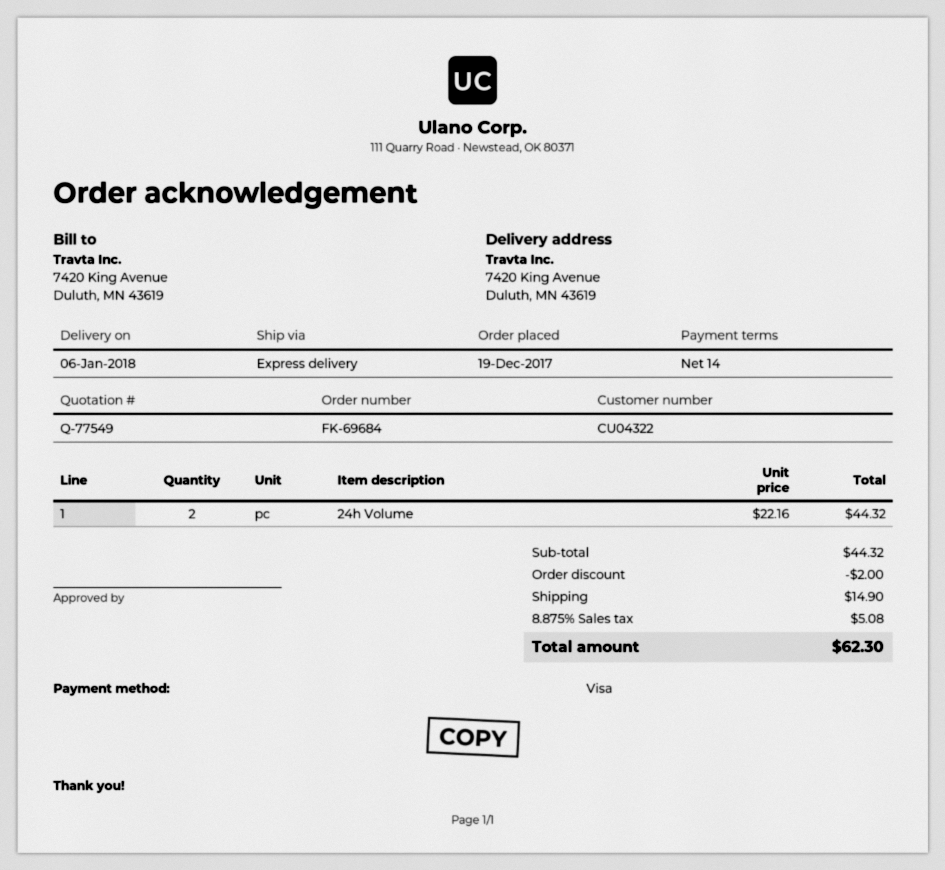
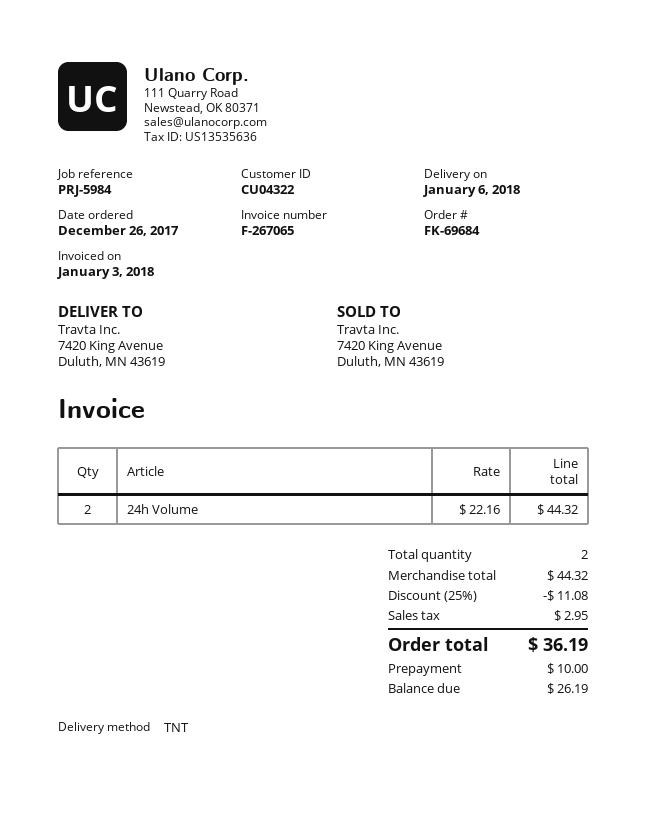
order date: 2017-12-19 -> 2017-12-26
shipping method: express -> TNT
discount: 2.00 -> 11.08
shipping: 14.90 -> none
tax: 5.08 -> 2.95
total: 62.30 -> 36.19

